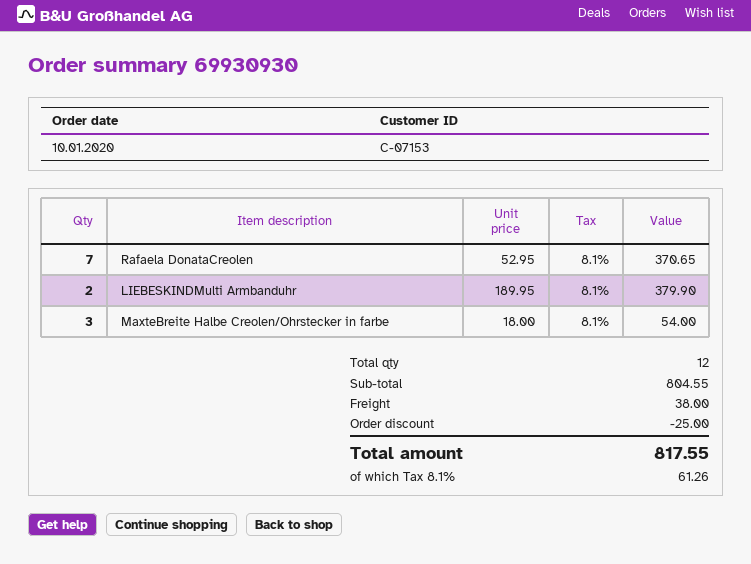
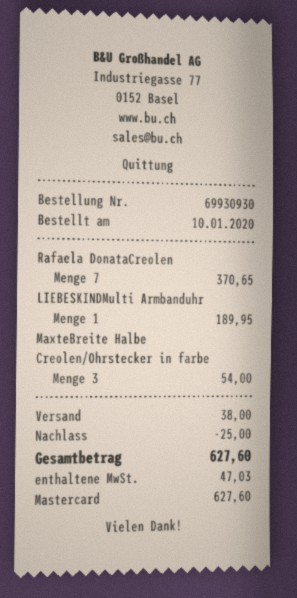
LIEBESKINDMulti Armbanduhr: 2 for 379.90 -> 1 for 189.95
tax: 61.26 -> 47.03
total: 817.55 -> 627.60

